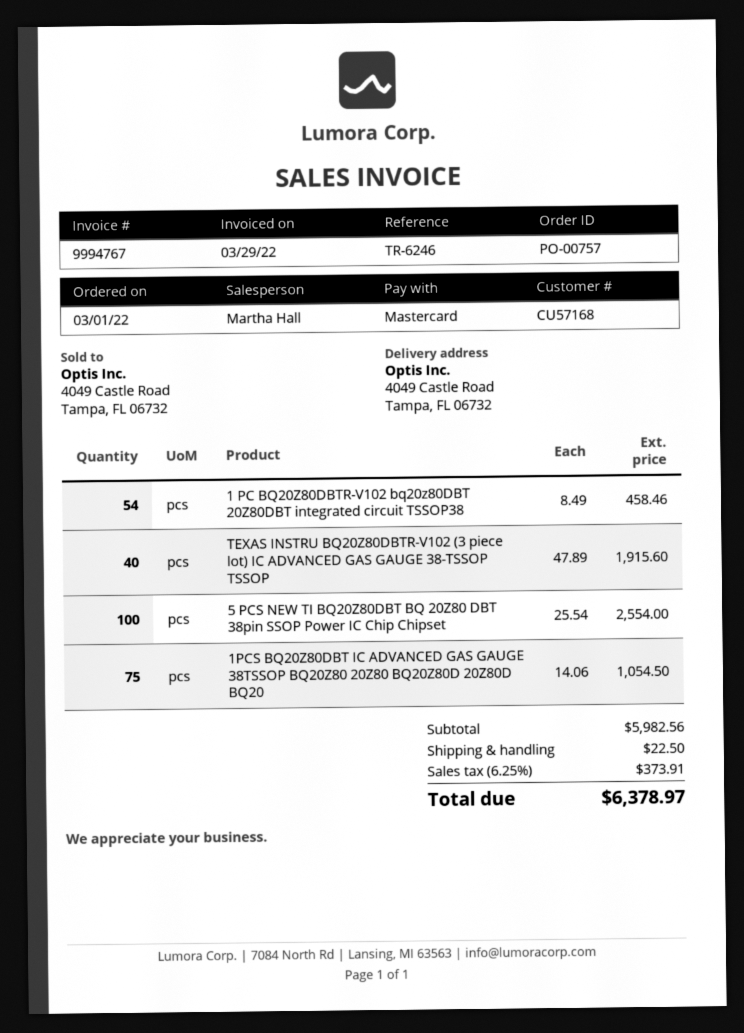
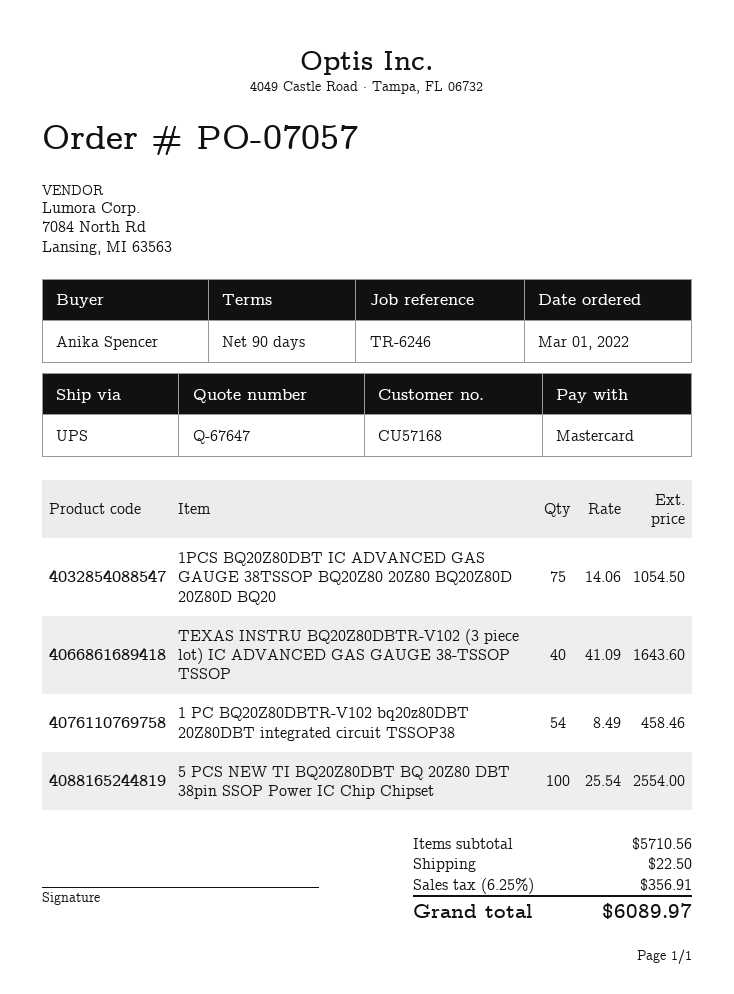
order number: PO-00757 -> PO-07057
TEXAS INSTRU BQ20Z80DBTR-V102 (3 piece lot) IC ADVANCED GAS GAUGE 38-TSSOP TSSOP: 40 x 47.89 = 1915.60 -> 40 x 41.09 = 1643.60
subtotal: 5982.56 -> 5710.56
tax: 6.25% = 373.91 -> 6.25% = 356.91
total: 6378.97 -> 6089.97

